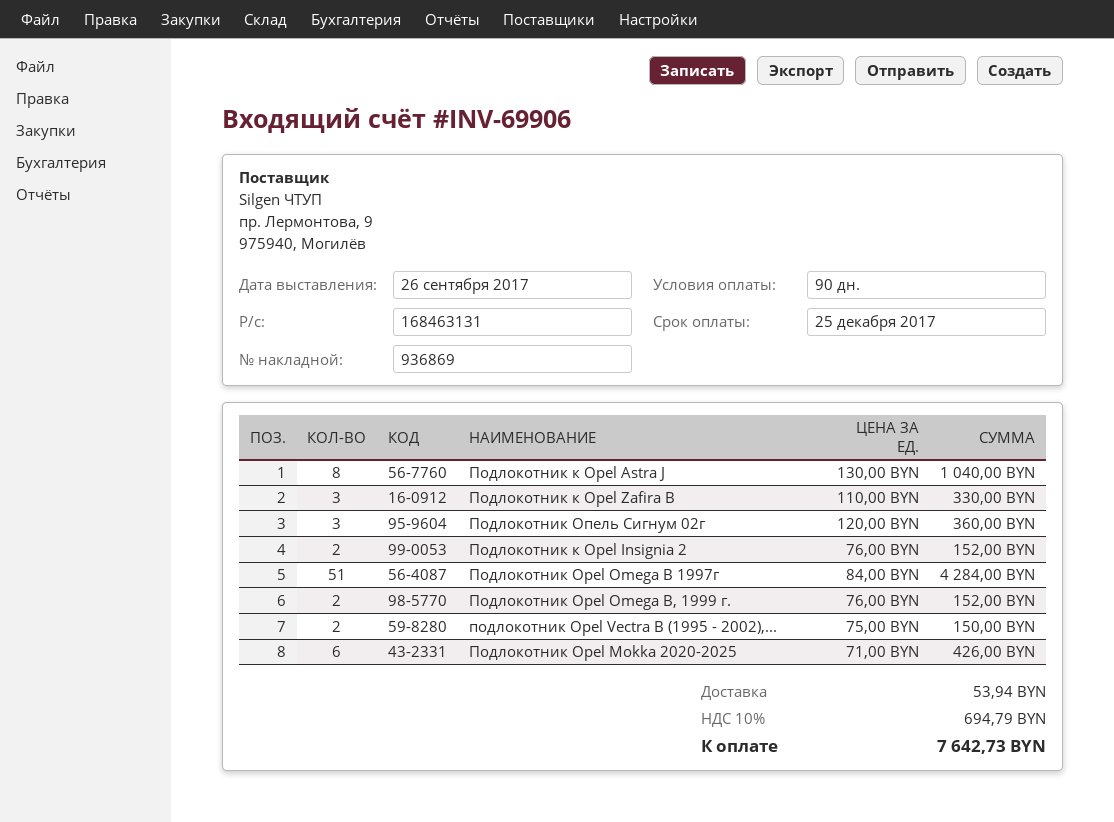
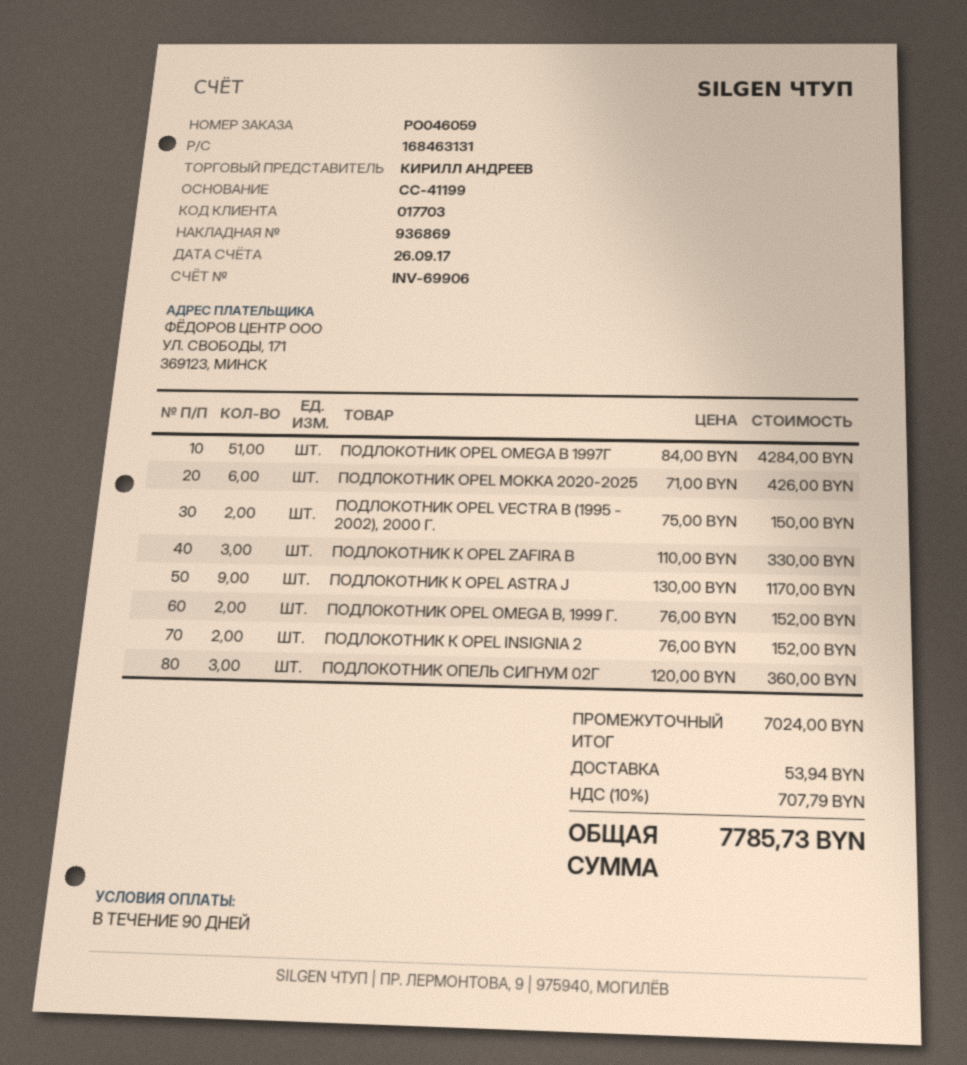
Подлокотник к Opel Astra J: 8 x 130.00 = 1040.00 -> 9 x 130.00 = 1170.00
tax: 10% = 694.79 -> 10% = 707.79
total: 7642.73 -> 7785.73

